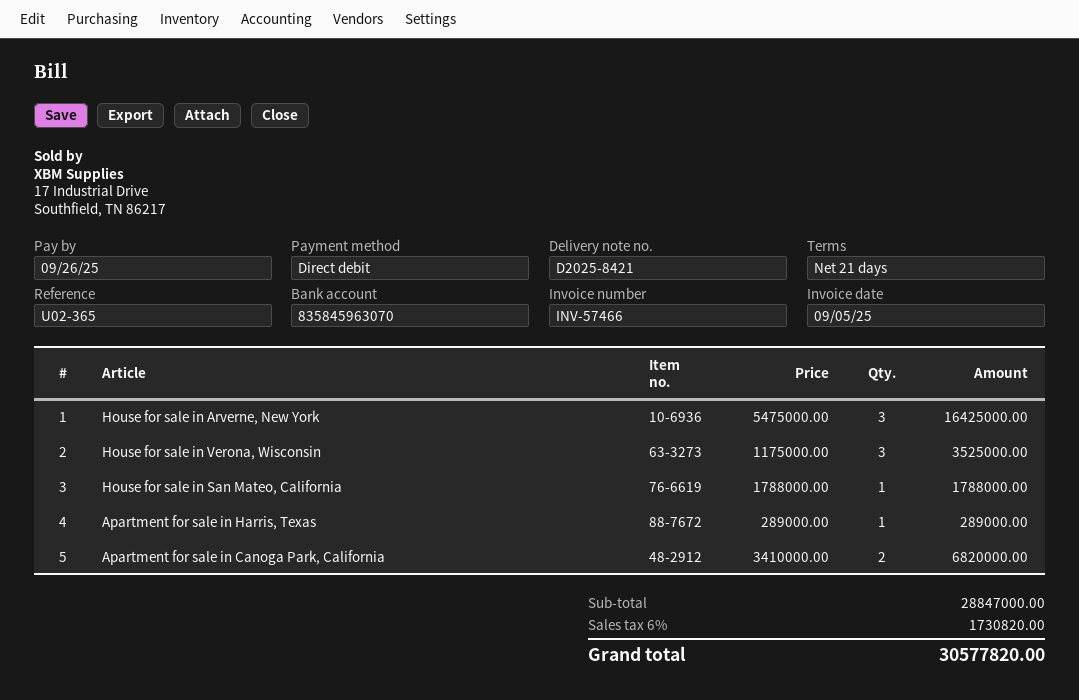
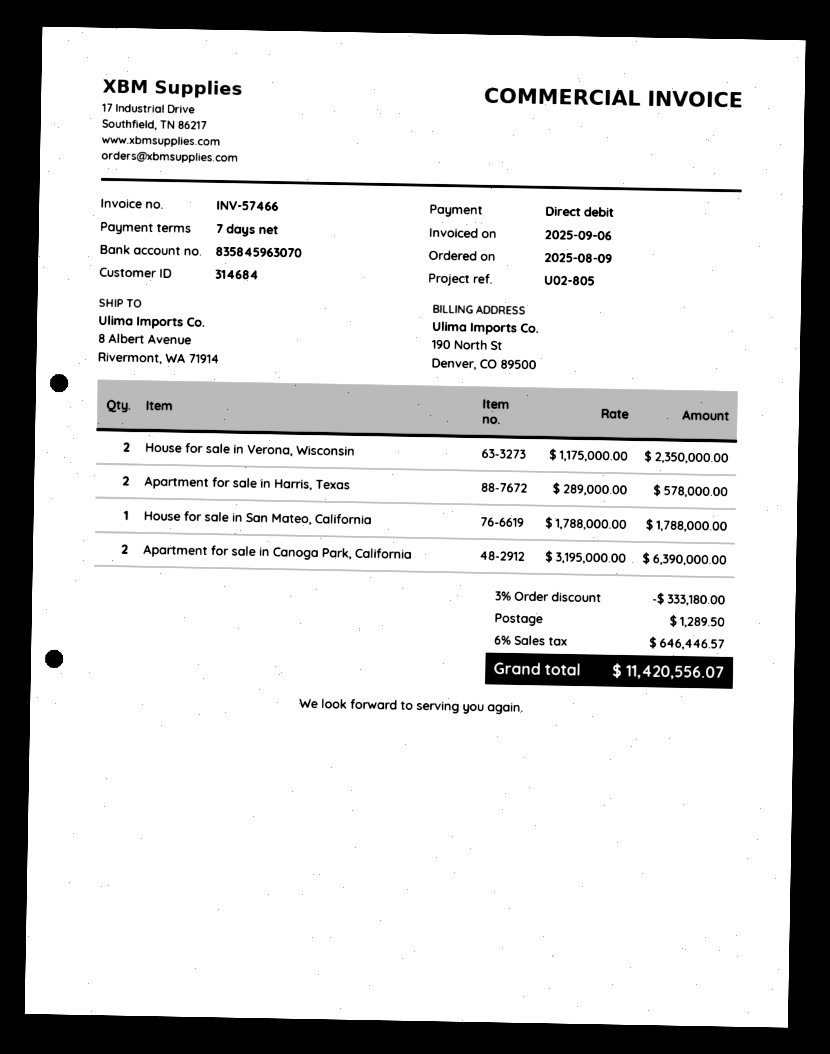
invoice date: 2025-09-05 -> 2025-09-06
payment terms: 21 days -> 7 days
reference: U02-365 -> U02-805
House for sale in Arverne, New York: 3 x 5475000.00 = 16425000.00 -> none
House for sale in Verona, Wisconsin: 3 x 1175000.00 = 3525000.00 -> 2 x 1175000.00 = 2350000.00
Apartment for sale in Harris, Texas: 1 x 289000.00 = 289000.00 -> 2 x 289000.00 = 578000.00
Apartment for sale in Canoga Park, California: 2 x 3410000.00 = 6820000.00 -> 2 x 3195000.00 = 6390000.00
discount: none -> 3% = 333180.00
shipping: none -> 1289.50
tax: 6% = 1730820.00 -> 6% = 646446.57
total: 30577820.00 -> 11420556.07

